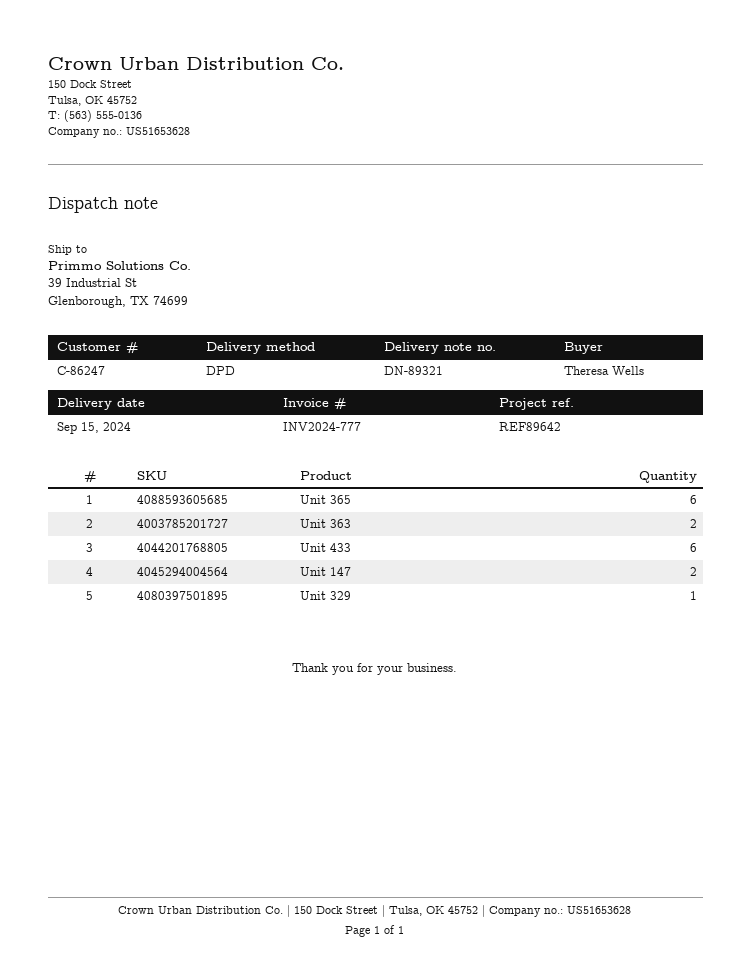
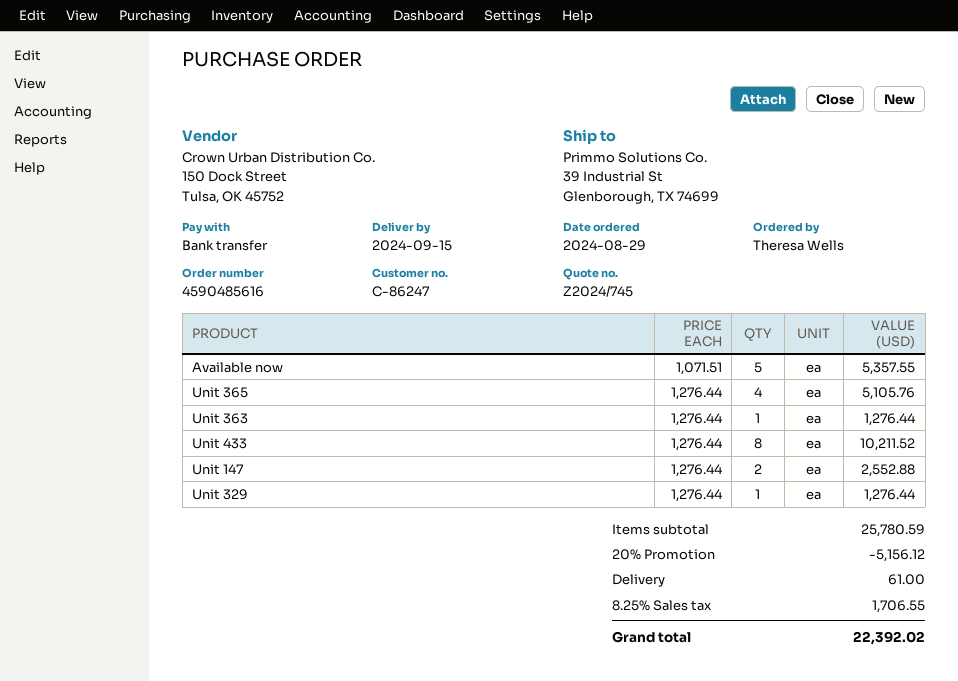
Unit 365: 6 -> 4
Unit 363: 2 -> 1
Unit 433: 6 -> 8
Available now: none -> 5

